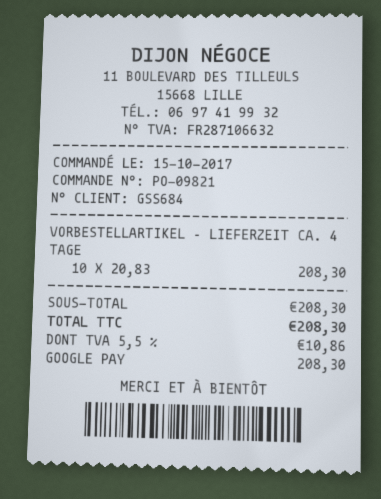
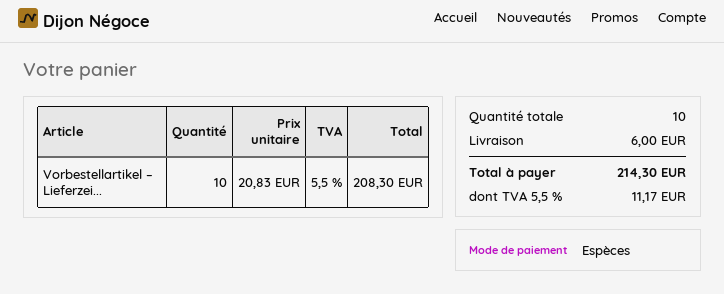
payment method: Google Pay -> cash
shipping: none -> 6.00
tax: 5.5% = 10.86 -> 5.5% = 11.17
total: 208.30 -> 214.30

